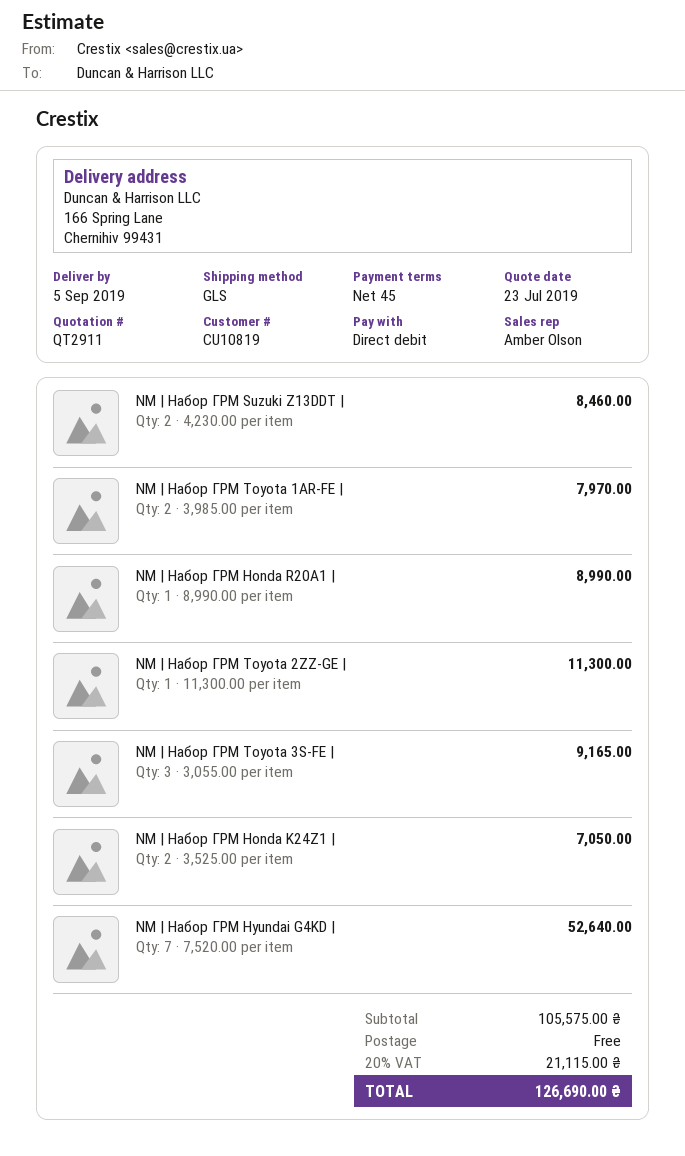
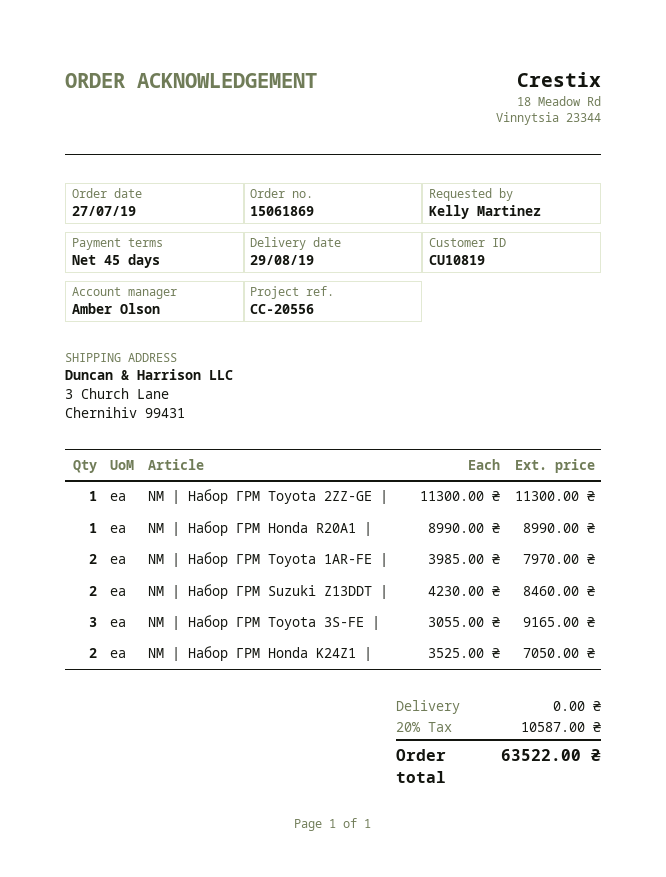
delivery date: 2019-09-05 -> 2019-08-29
ship to: 166 Spring Lane, Chernihiv 99431 -> 3 Church Lane, Chernihiv 99431
NM | Набор ГРМ Hyundai G4KD |: 7 x 7520.00 = 52640.00 -> none
tax: 20% = 21115.00 -> 20% = 10587.00
total: 126690.00 -> 63522.00

